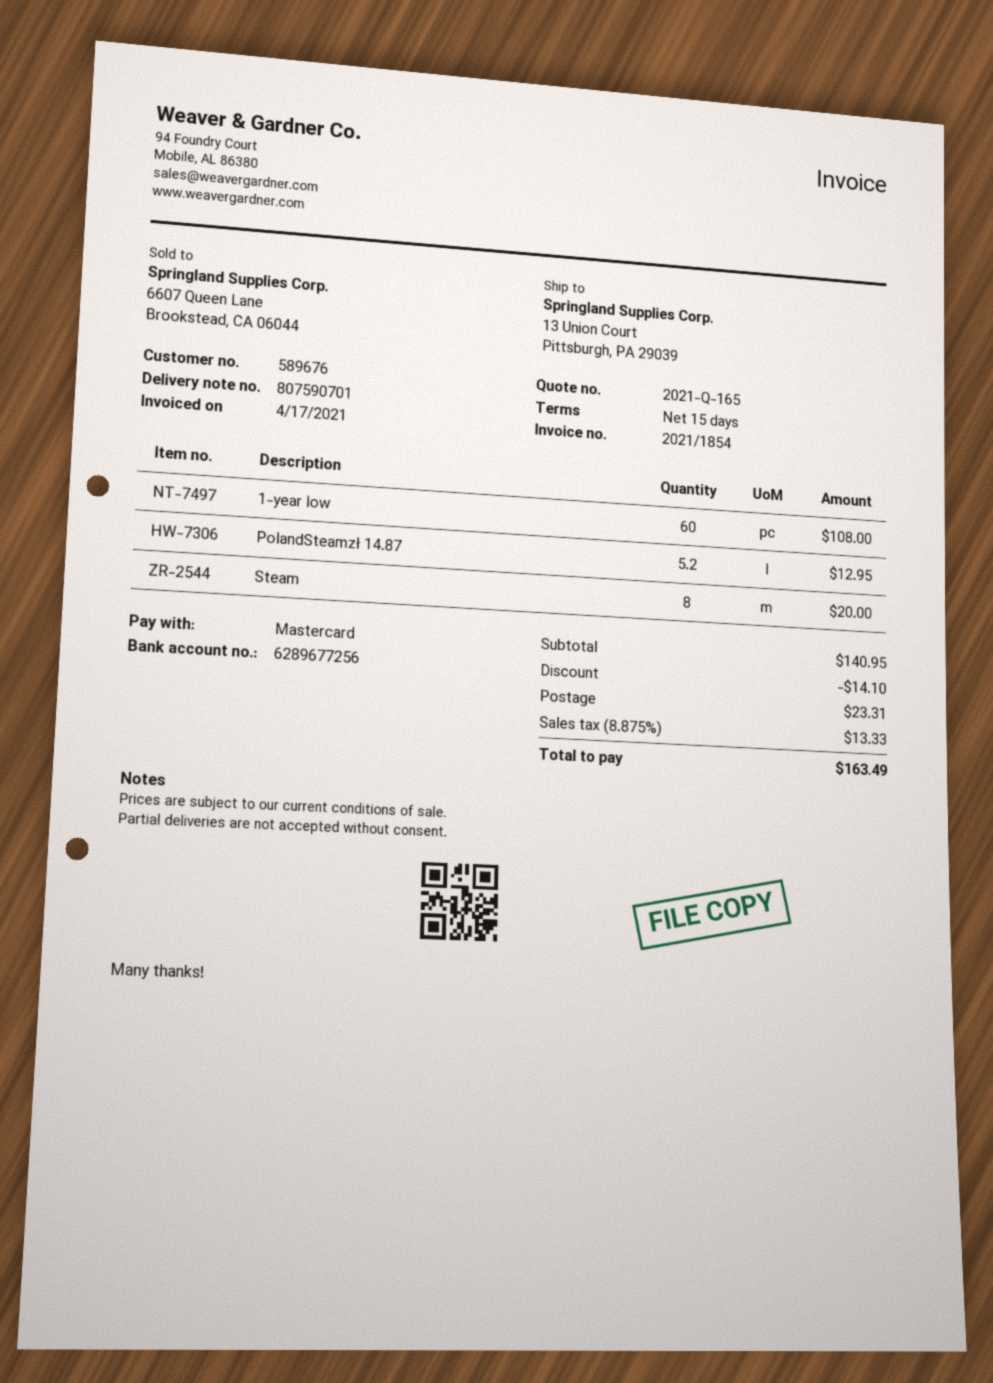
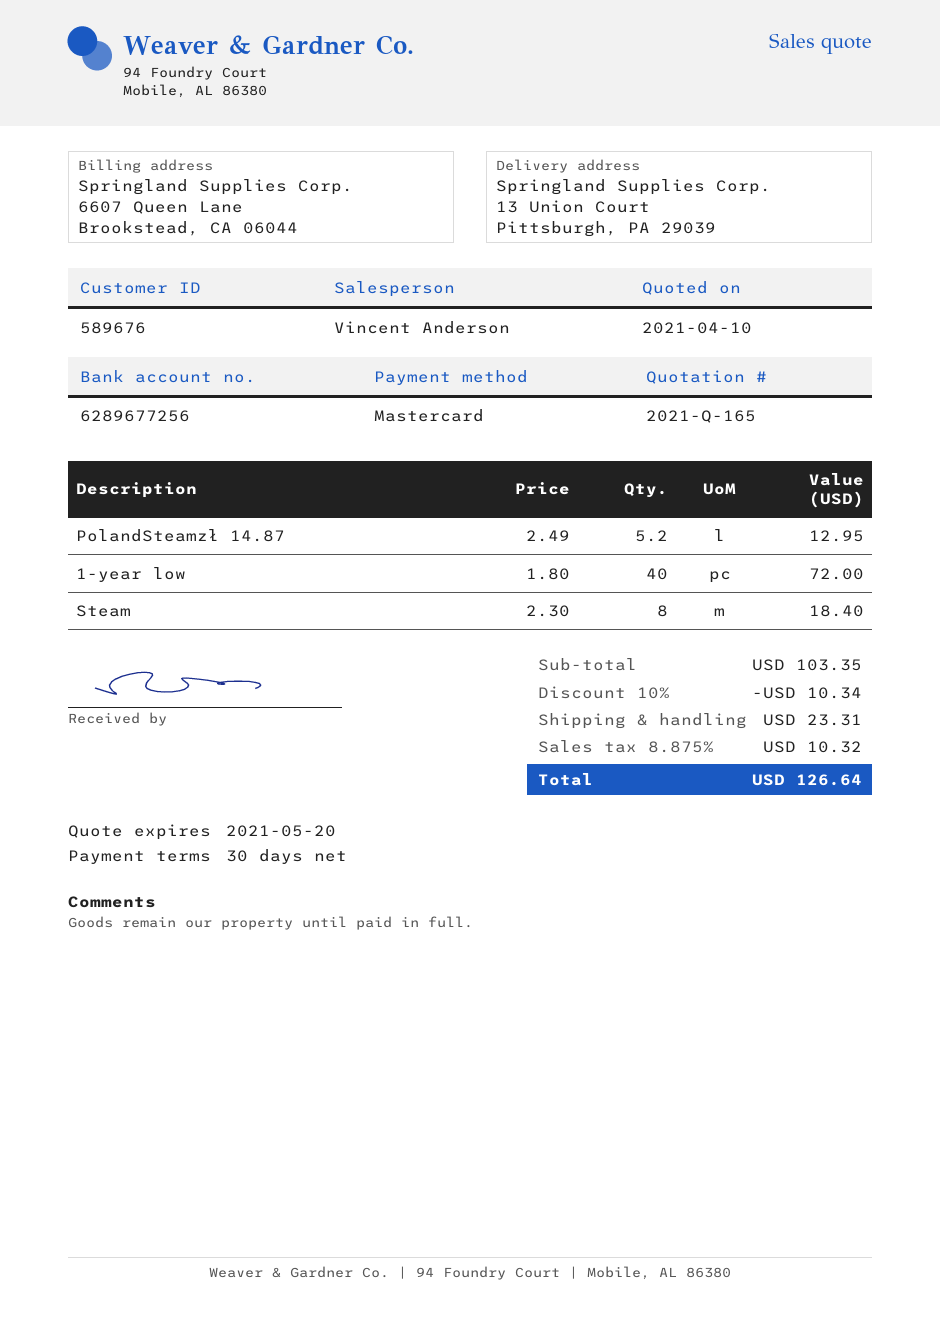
payment terms: 15 days -> 30 days
1-year low: 60 for 108.00 -> 40 for 72.00
Steam: 8 for 20.00 -> 8 for 18.40
subtotal: 140.95 -> 103.35
discount: 14.10 -> 10.34
tax: 8.875% = 13.33 -> 8.875% = 10.32
total: 163.49 -> 126.64

